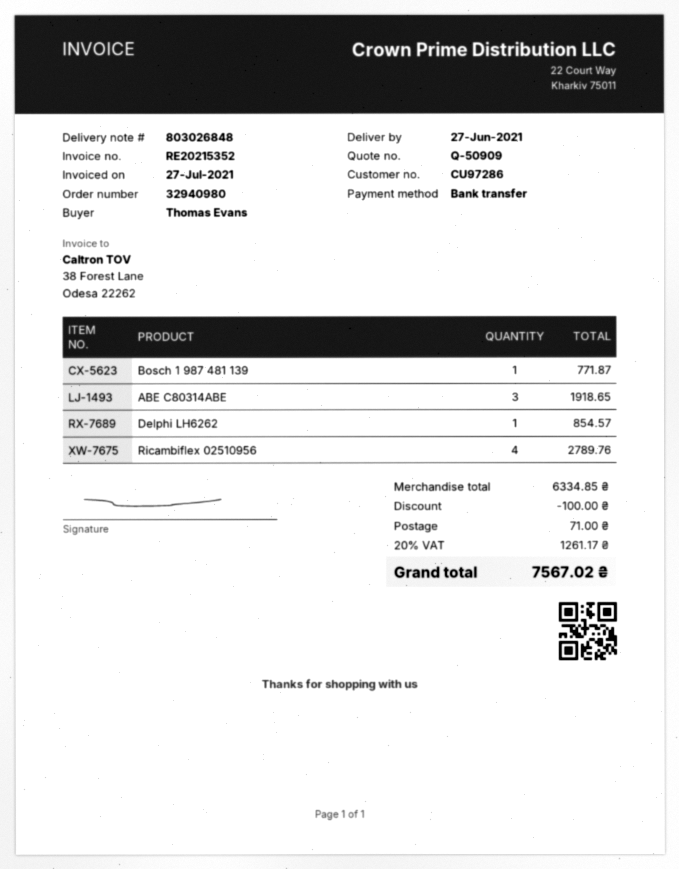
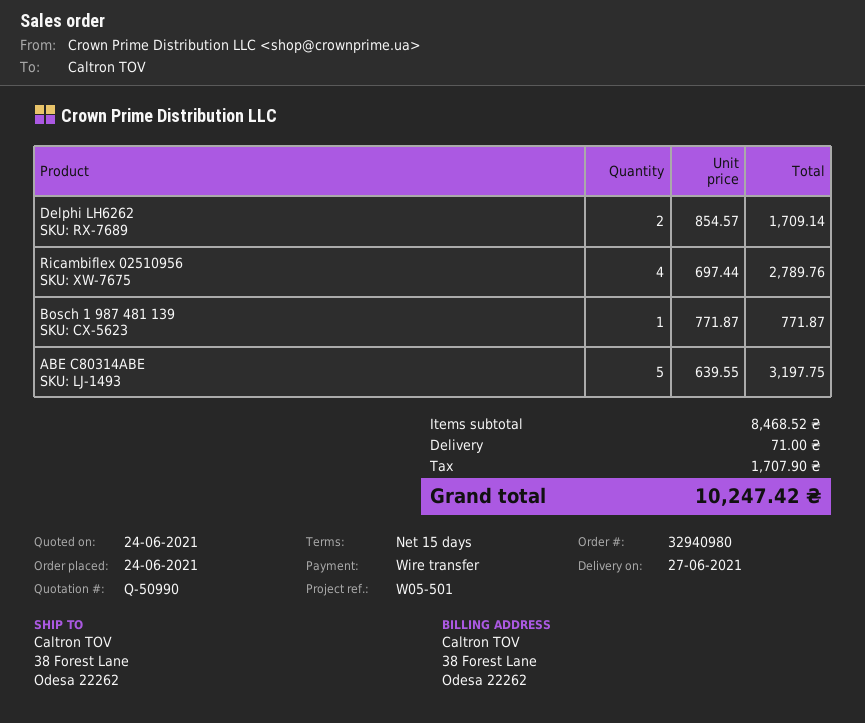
quote number: Q-50909 -> Q-50990
ABE C80314ABE: 3 for 1918.65 -> 5 for 3197.75
Delphi LH6262: 1 for 854.57 -> 2 for 1709.14
subtotal: 6334.85 -> 8468.52
discount: 100.00 -> none
tax: 1261.17 -> 1707.90
total: 7567.02 -> 10247.42

